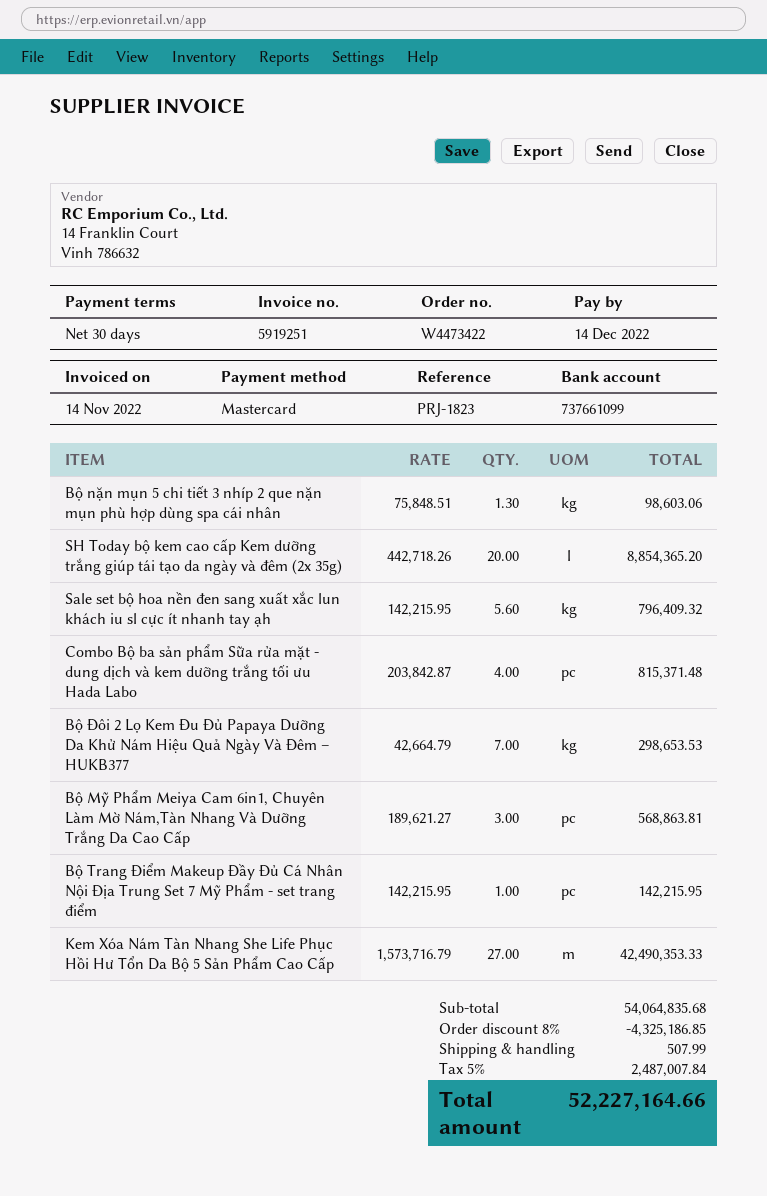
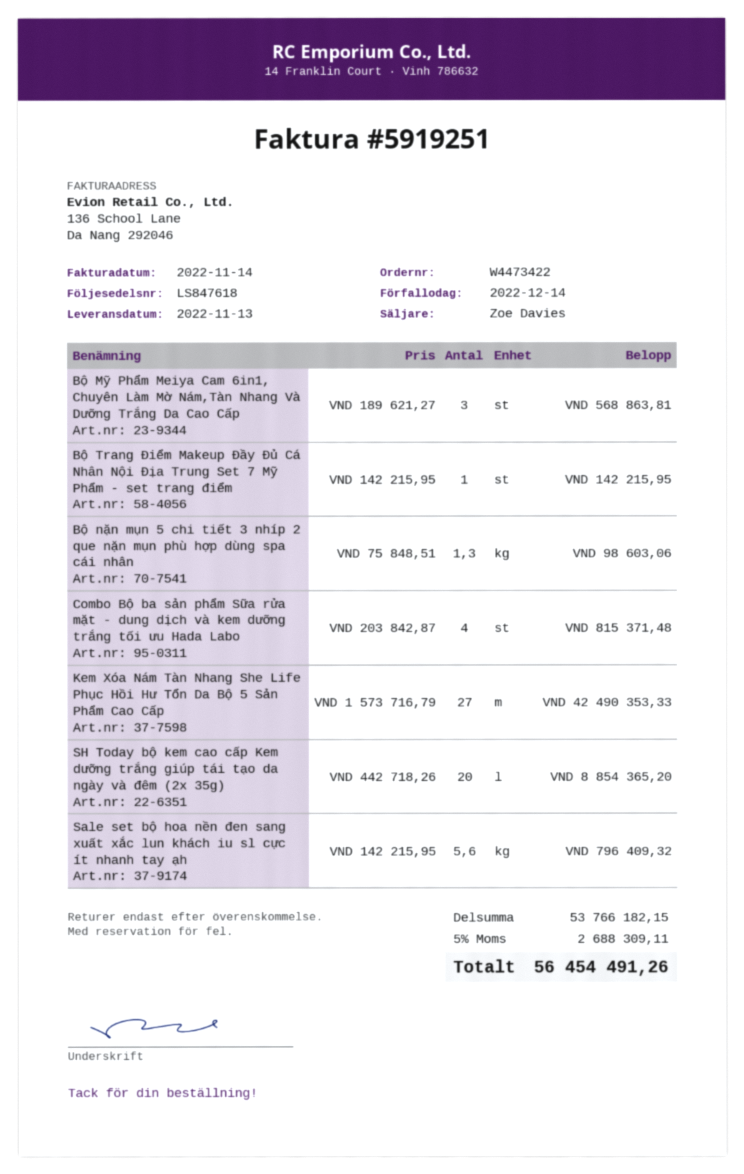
Bộ Đôi 2 Lọ Kem Đu Đủ Papaya Dưỡng Da Khử Nám Hiệu Quả Ngày Và Đêm – HUKB377: 7 x 42664.79 = 298653.53 -> none
subtotal: 54064835.68 -> 53766182.15
discount: 8% = 4325186.85 -> none
shipping: 507.99 -> none
tax: 5% = 2487007.84 -> 5% = 2688309.11
total: 52227164.66 -> 56454491.26

